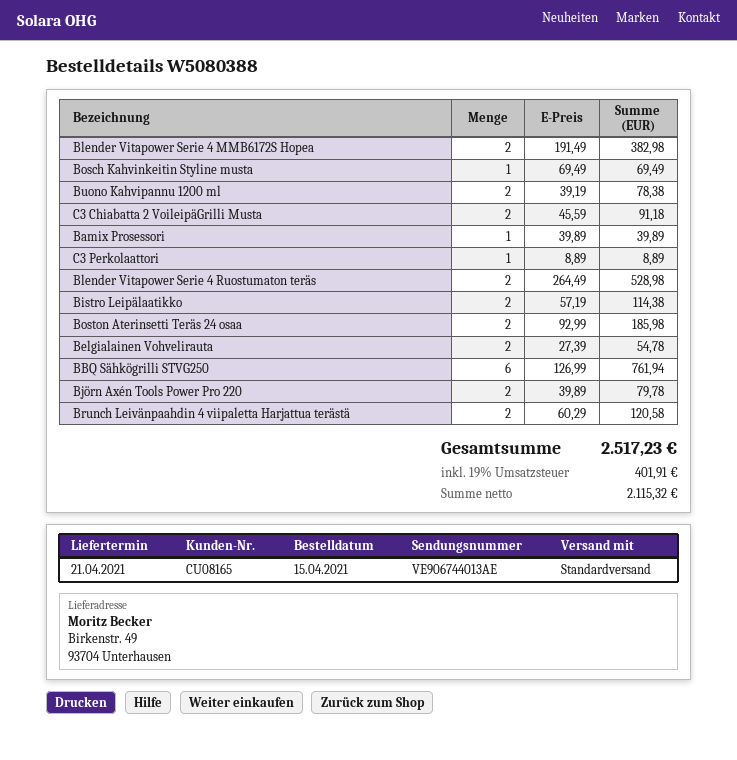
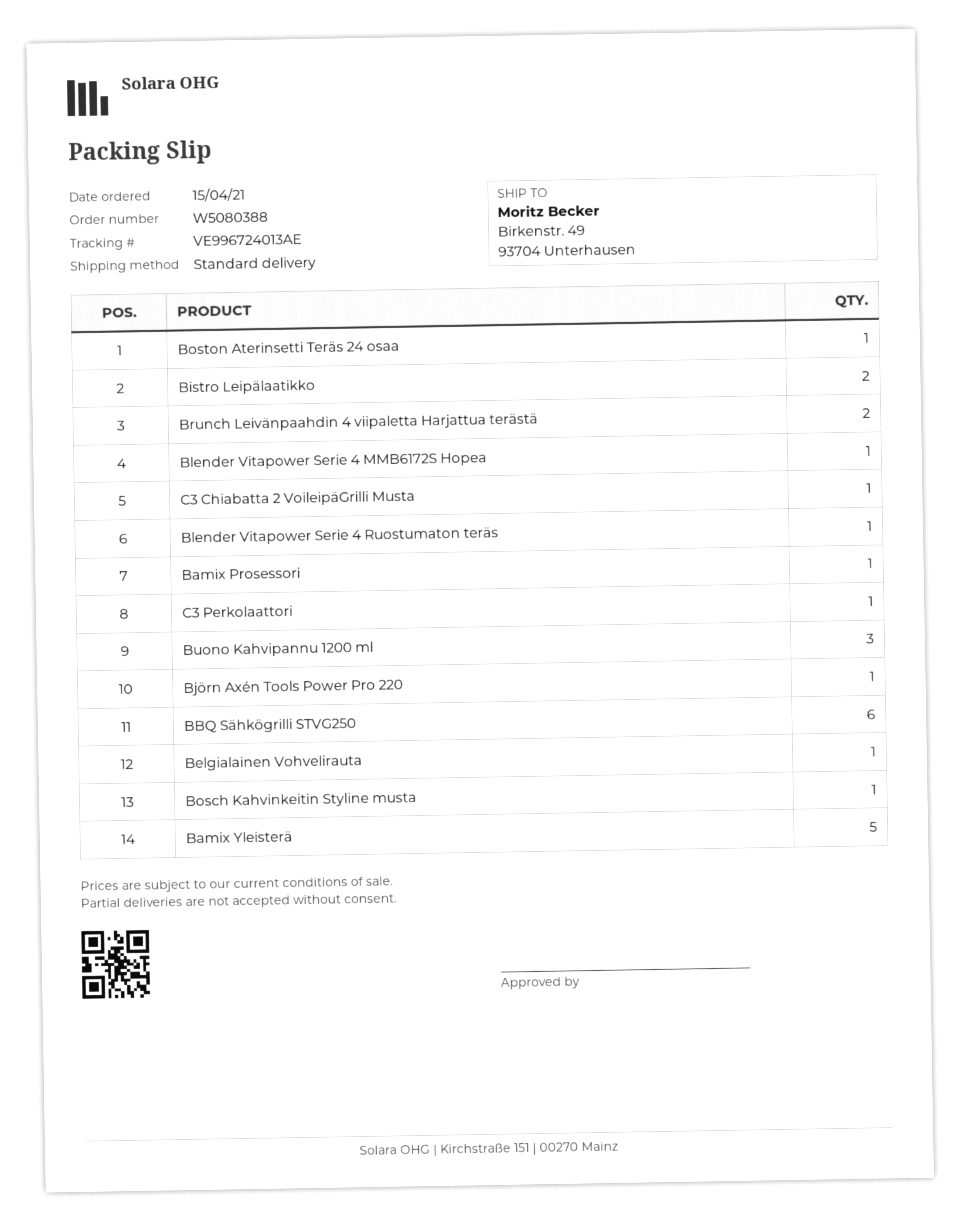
tracking number: VE906744013AE -> VE996724013AE
Blender Vitapower Serie 4 MMB6172S Hopea: 2 -> 1
Buono Kahvipannu 1200 ml: 2 -> 3
C3 Chiabatta 2 VoileipäGrilli Musta: 2 -> 1
Blender Vitapower Serie 4 Ruostumaton teräs: 2 -> 1
Boston Aterinsetti Teräs 24 osaa: 2 -> 1
Belgialainen Vohvelirauta: 2 -> 1
Björn Axén Tools Power Pro 220: 2 -> 1
Bamix Yleisterä: none -> 5

